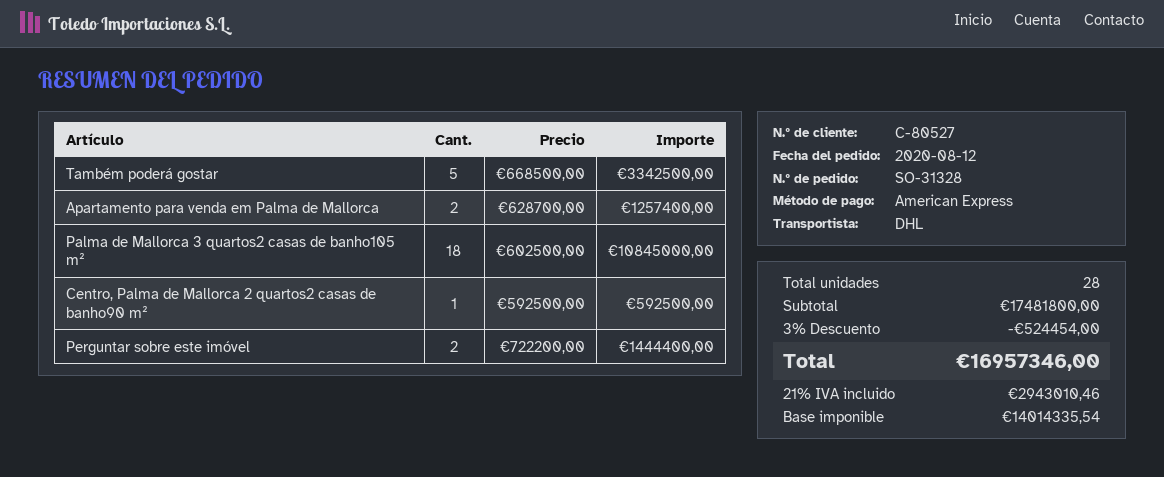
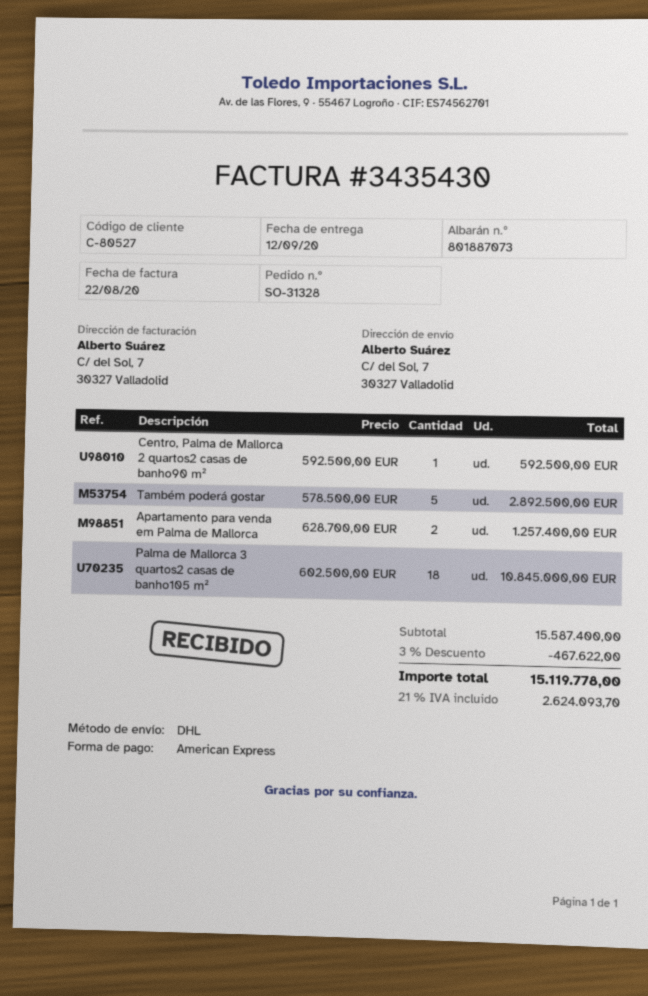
Também poderá gostar: 5 x 668500.00 = 3342500.00 -> 5 x 578500.00 = 2892500.00
Perguntar sobre este imóvel: 2 x 722200.00 = 1444400.00 -> none
subtotal: 17481800.00 -> 15587400.00
discount: 3% = 524454.00 -> 3% = 467622.00
tax: 21% = 2943010.46 -> 21% = 2624093.70
total: 16957346.00 -> 15119778.00

